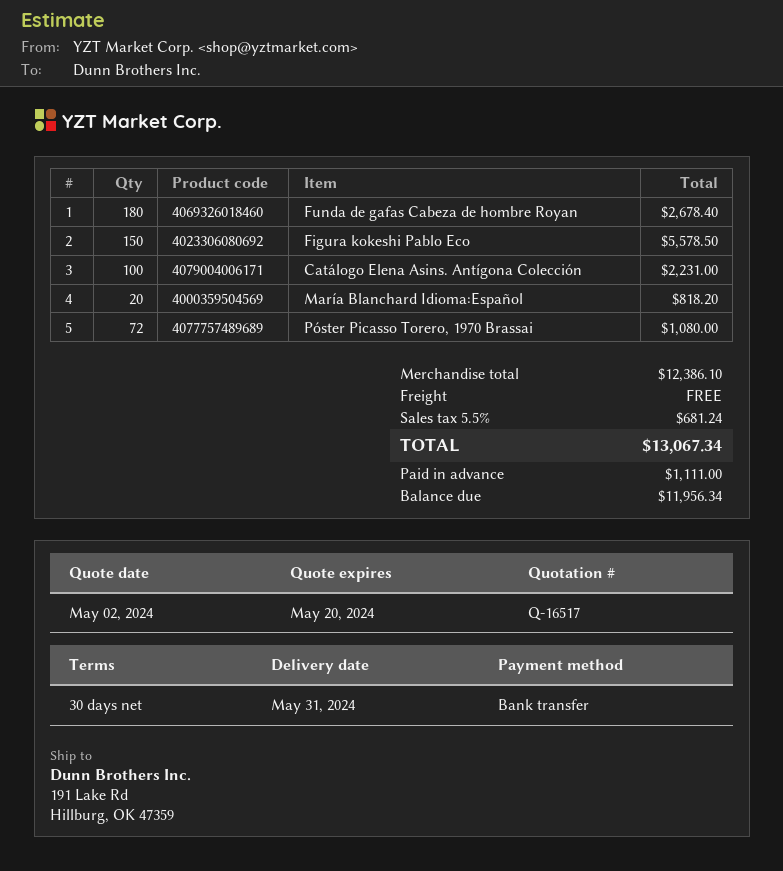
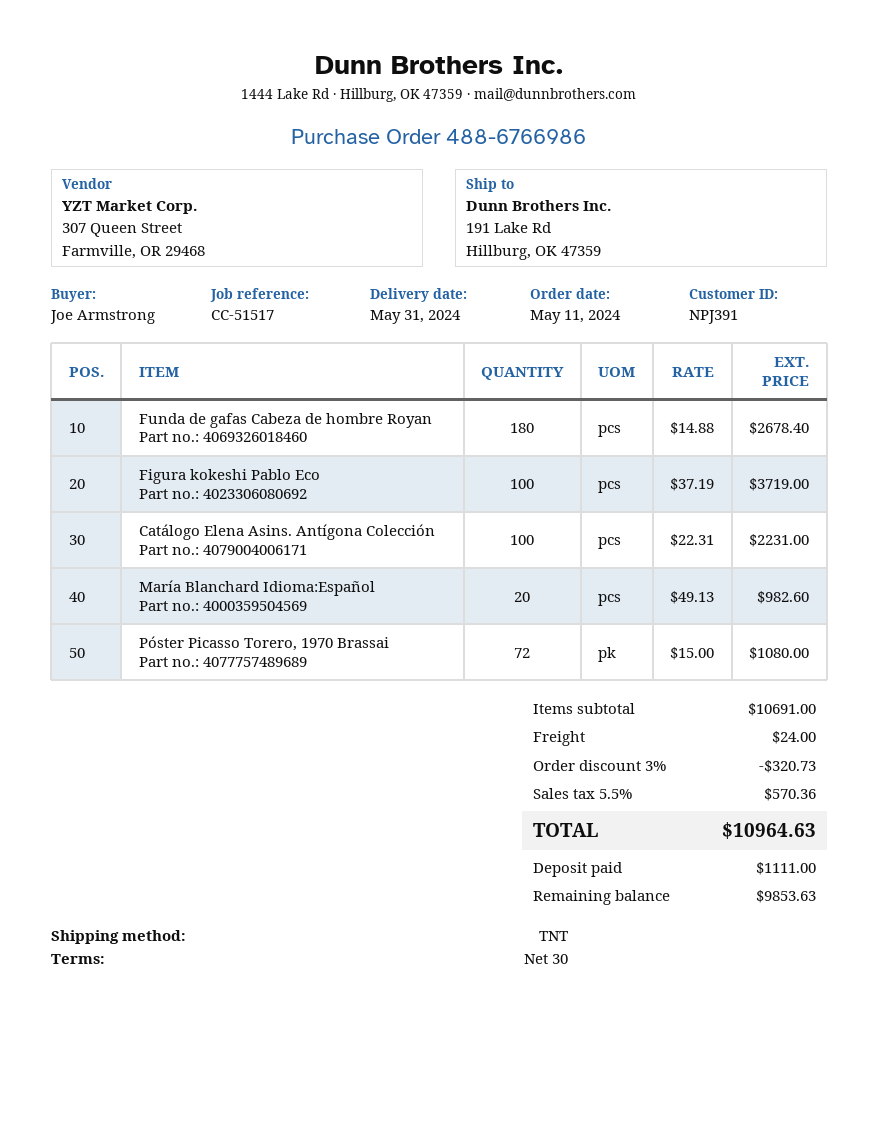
Figura kokeshi Pablo Eco: 150 for 5578.50 -> 100 for 3719.00
María Blanchard Idioma:Español: 20 for 818.20 -> 20 for 982.60
subtotal: 12386.10 -> 10691.00
discount: none -> 3% = 320.73
shipping: 0.00 -> 24.00
tax: 5.5% = 681.24 -> 5.5% = 570.36
total: 13067.34 -> 10964.63
balance: 11956.34 -> 9853.63

